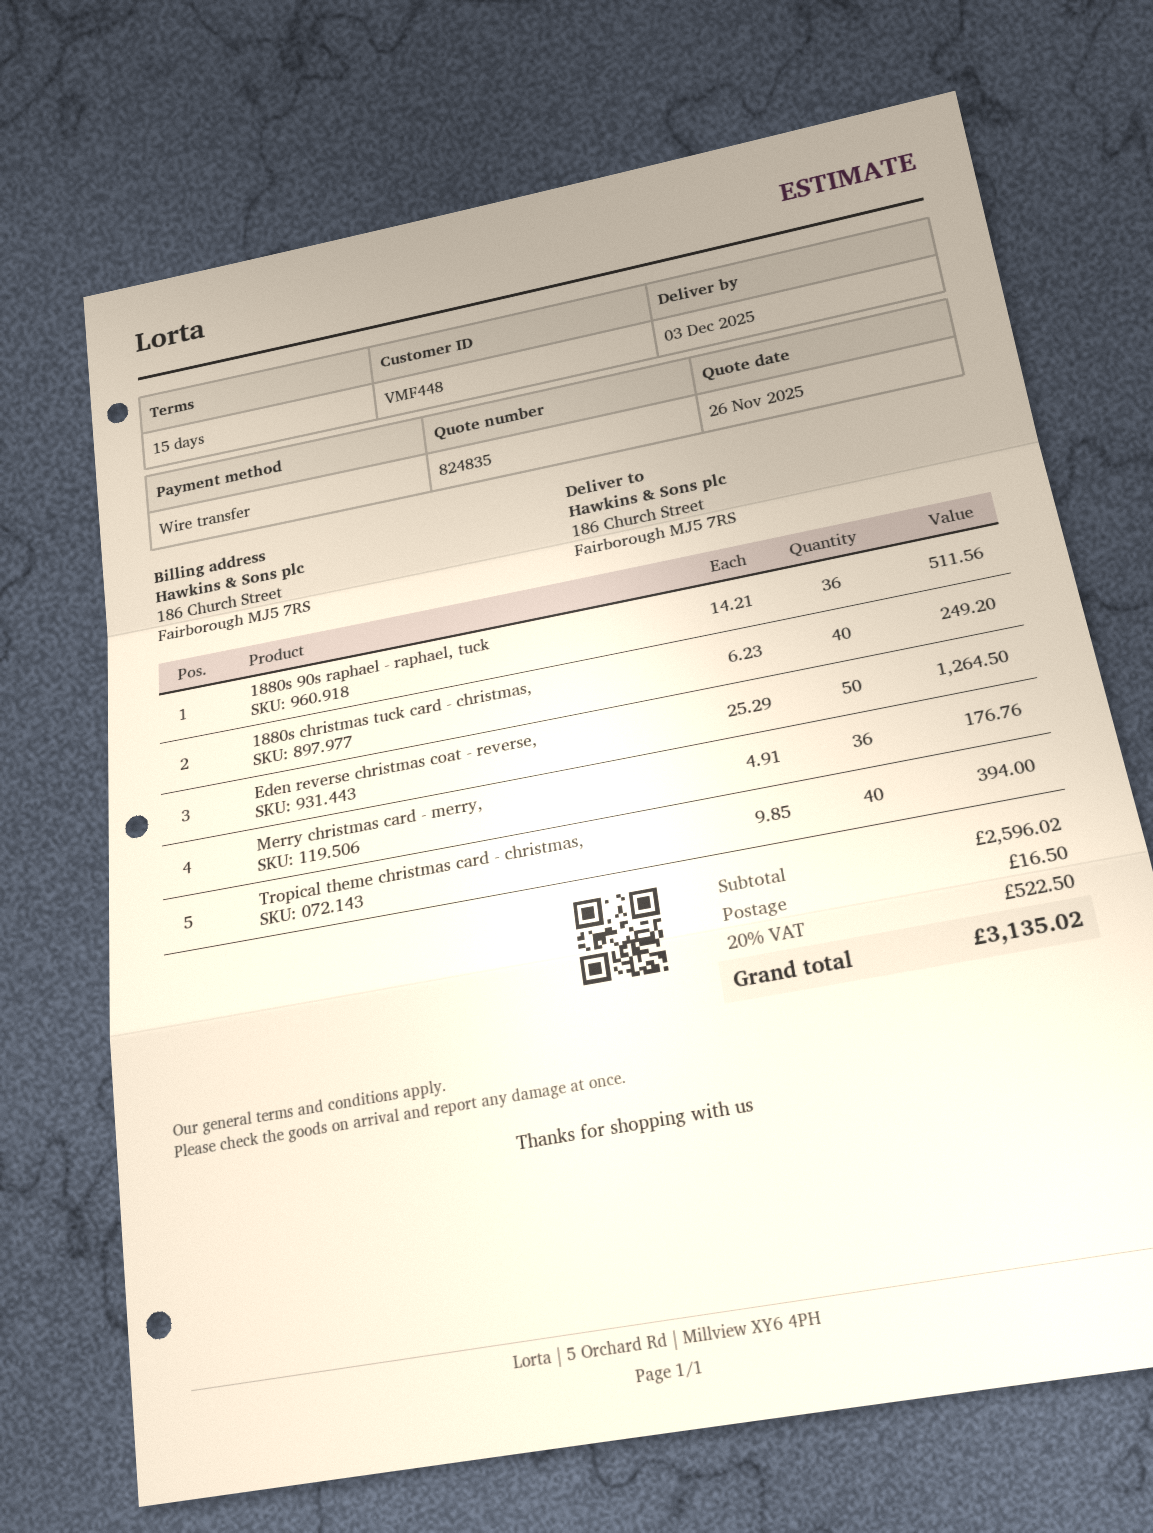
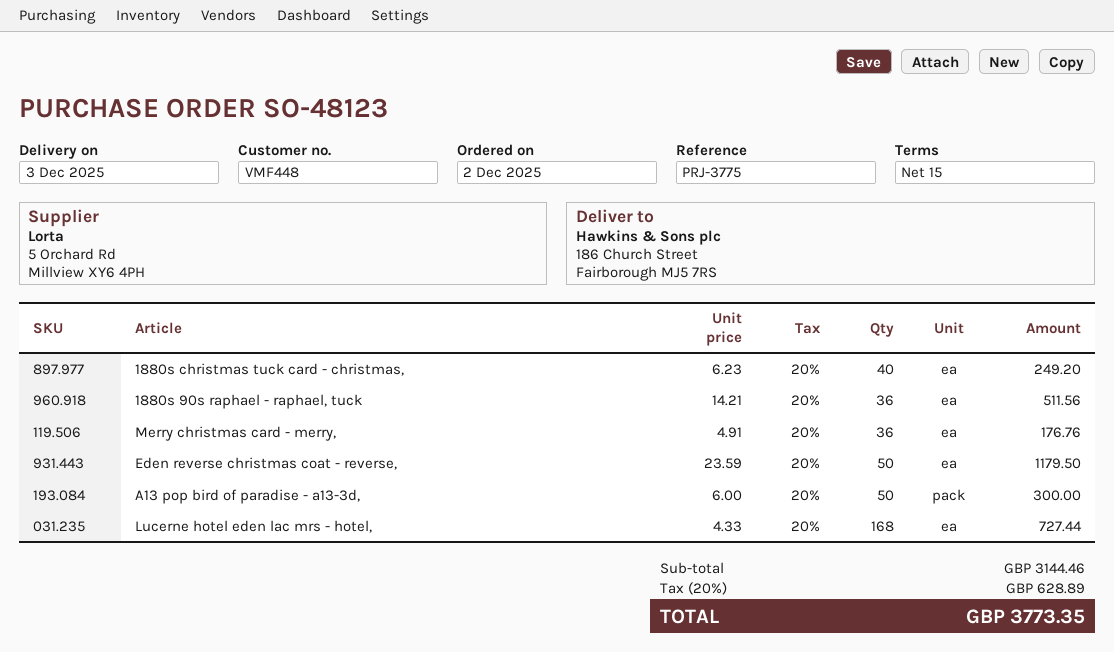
Eden reverse christmas coat - reverse,: 50 x 25.29 = 1264.50 -> 50 x 23.59 = 1179.50
Tropical theme christmas card - christmas,: 40 x 9.85 = 394.00 -> none
A13 pop bird of paradise - a13-3d,: none -> 50 x 6.00 = 300.00
Lucerne hotel eden lac mrs - hotel,: none -> 168 x 4.33 = 727.44
subtotal: 2596.02 -> 3144.46
shipping: 16.50 -> none
tax: 20% = 522.50 -> 20% = 628.89
total: 3135.02 -> 3773.35

